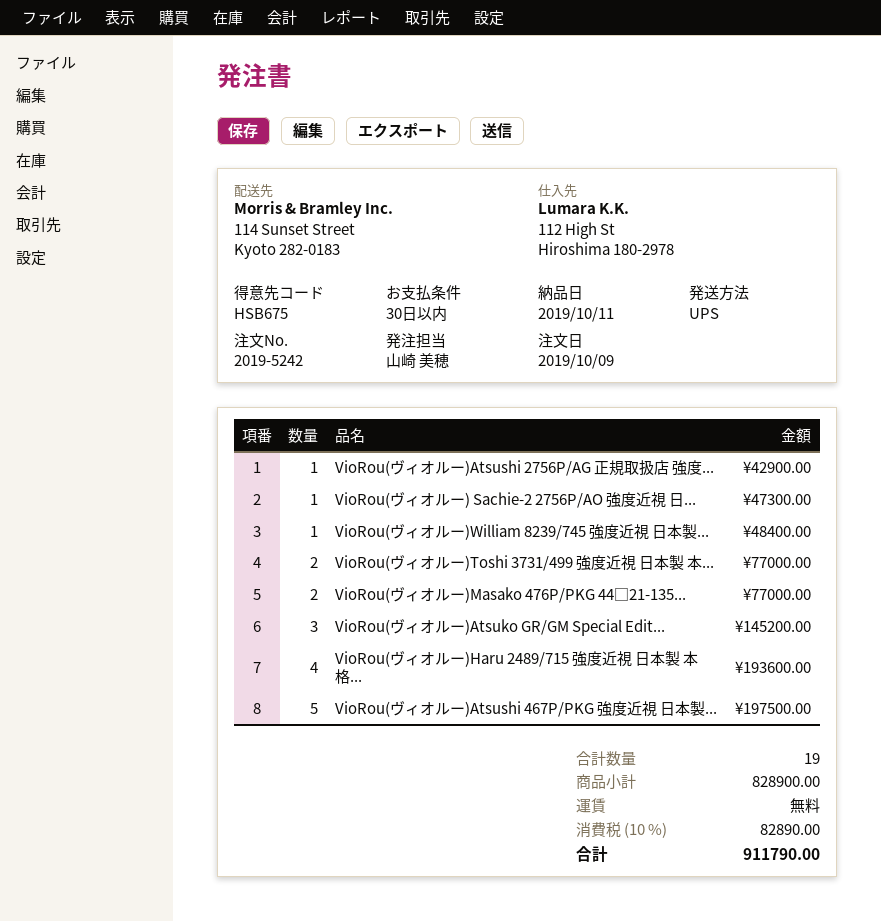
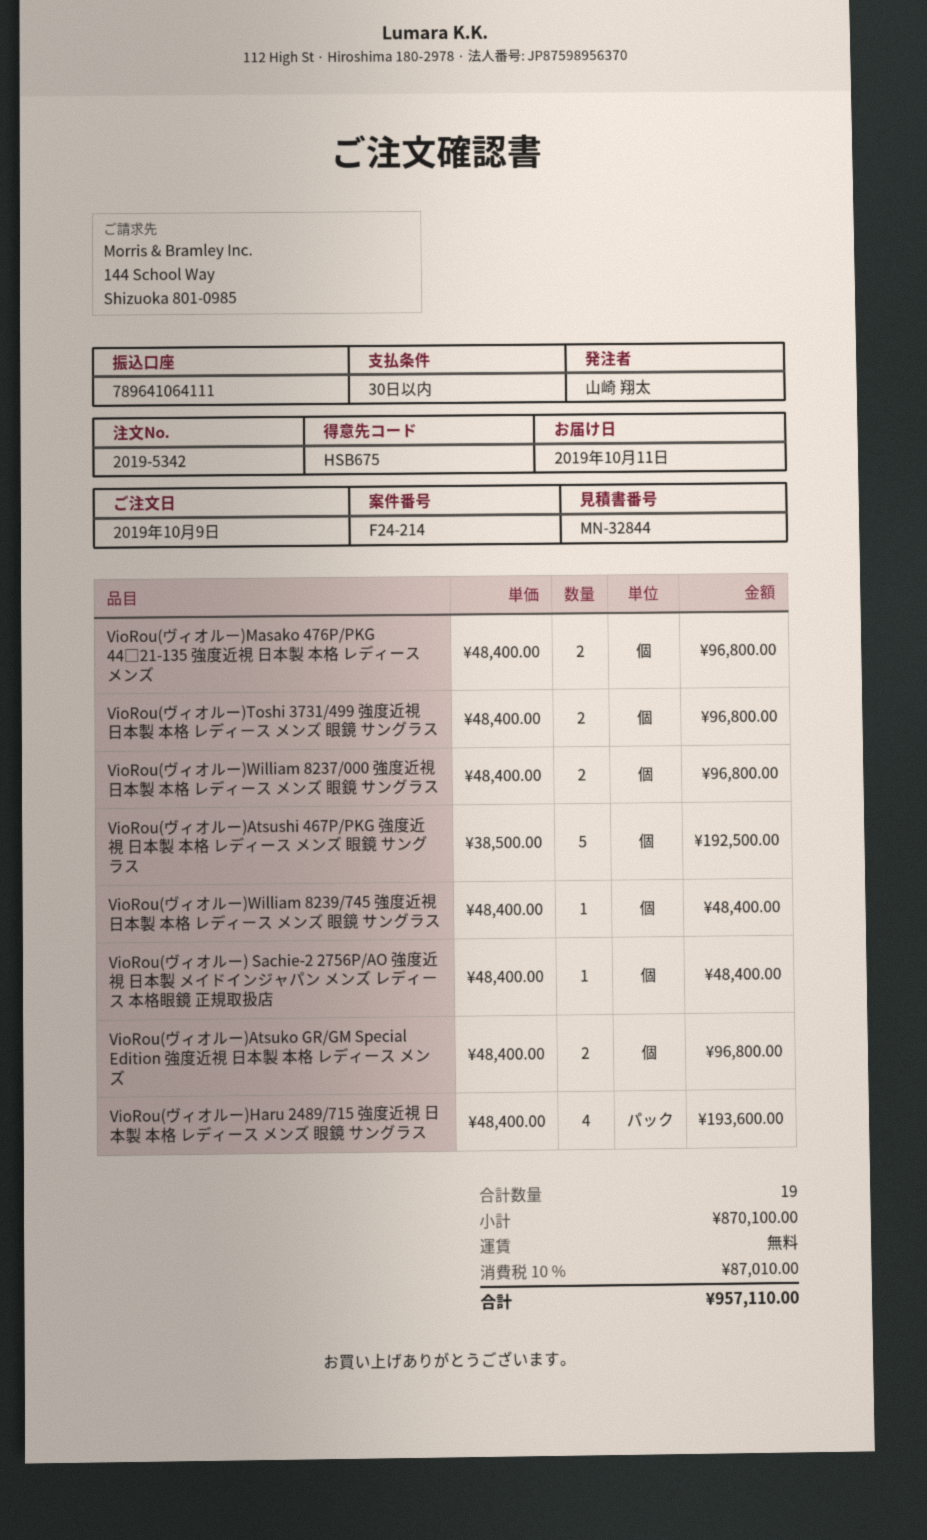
order number: 2019-5242 -> 2019-5342
ordered by: 山崎 美穂 -> 山崎 翔太
VioRou(ヴィオルー)Atsushi 2756P/AG 正規取扱店 強度...: 1 for 42900.00 -> none
VioRou(ヴィオルー) Sachie-2 2756P/AO 強度近視 日...: 1 for 47300.00 -> 1 for 48400.00
VioRou(ヴィオルー)Toshi 3731/499 強度近視 日本製 本...: 2 for 77000.00 -> 2 for 96800.00
VioRou(ヴィオルー)Masako 476P/PKG 44□21-135...: 2 for 77000.00 -> 2 for 96800.00
VioRou(ヴィオルー)Atsuko GR/GM Special Edit...: 3 for 145200.00 -> 2 for 96800.00
VioRou(ヴィオルー)Atsushi 467P/PKG 強度近視 日本製...: 5 for 197500.00 -> 5 for 192500.00
VioRou(ヴィオルー)William 8237/000 強度近視 日本製 本格 レディース メンズ 眼鏡 サングラス: none -> 2 for 96800.00
subtotal: 828900.00 -> 870100.00
tax: 10% = 82890.00 -> 10% = 87010.00
total: 911790.00 -> 957110.00

